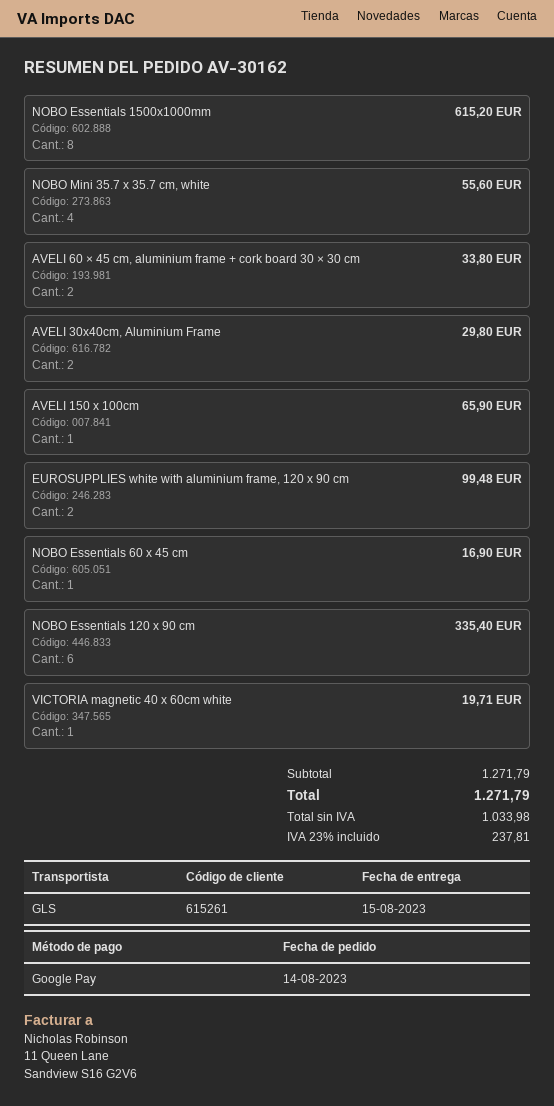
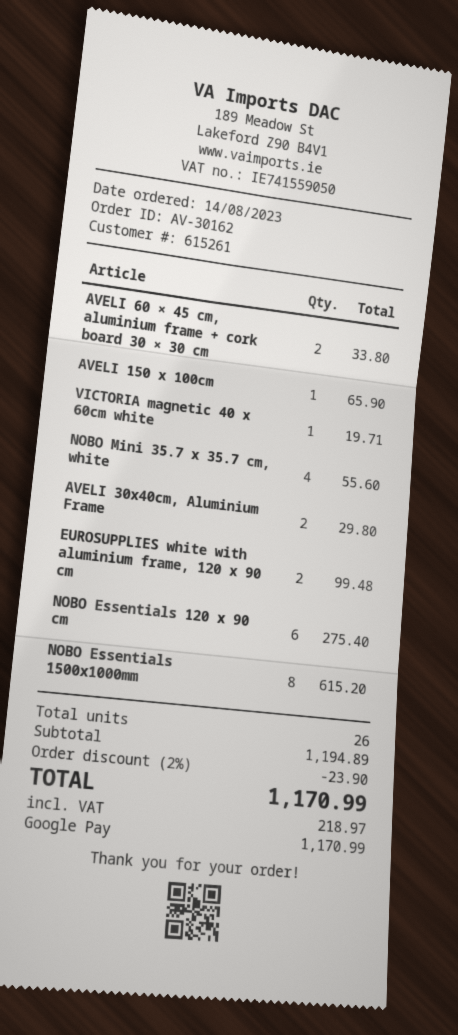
NOBO Essentials 60 x 45 cm: 1 for 16.90 -> none
NOBO Essentials 120 x 90 cm: 6 for 335.40 -> 6 for 275.40
subtotal: 1271.79 -> 1194.89
discount: none -> 2% = 23.90
tax: 237.81 -> 218.97
total: 1271.79 -> 1170.99

